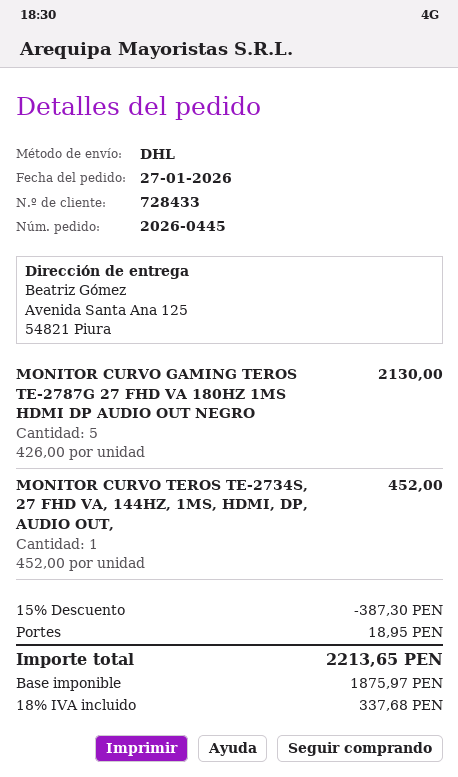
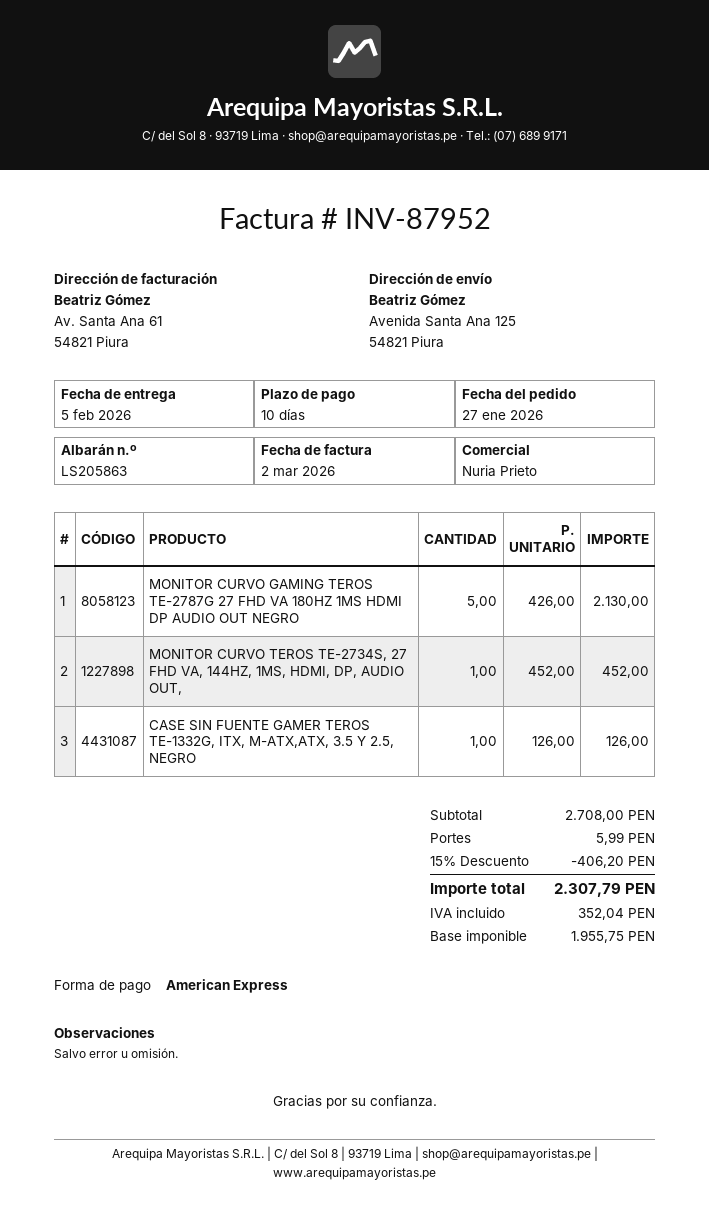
CASE SIN FUENTE GAMER TEROS TE-1332G, ITX, M-ATX,ATX, 3.5 Y 2.5, NEGRO: none -> 1 x 126.00 = 126.00
discount: 15% = 387.30 -> 15% = 406.20
shipping: 18.95 -> 5.99
net: 1875.97 -> 1955.75
tax: 337.68 -> 352.04
total: 2213.65 -> 2307.79

